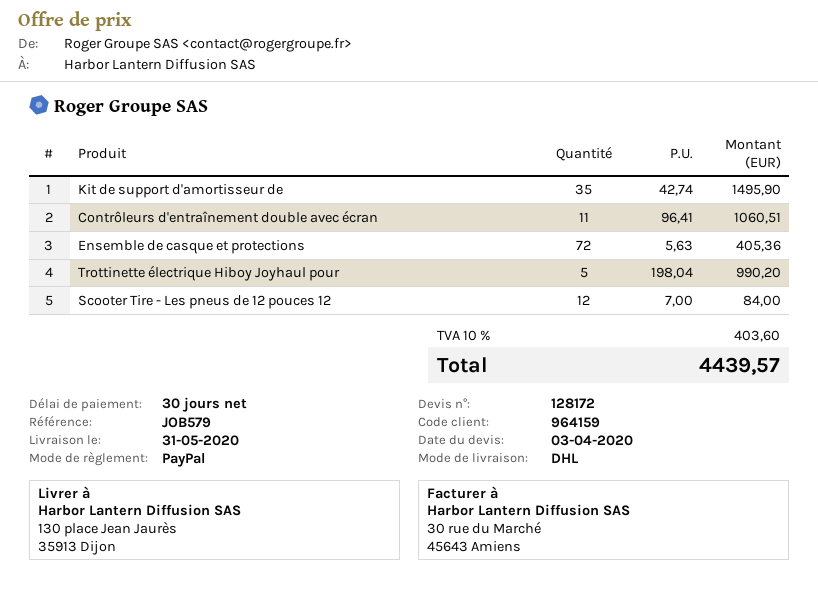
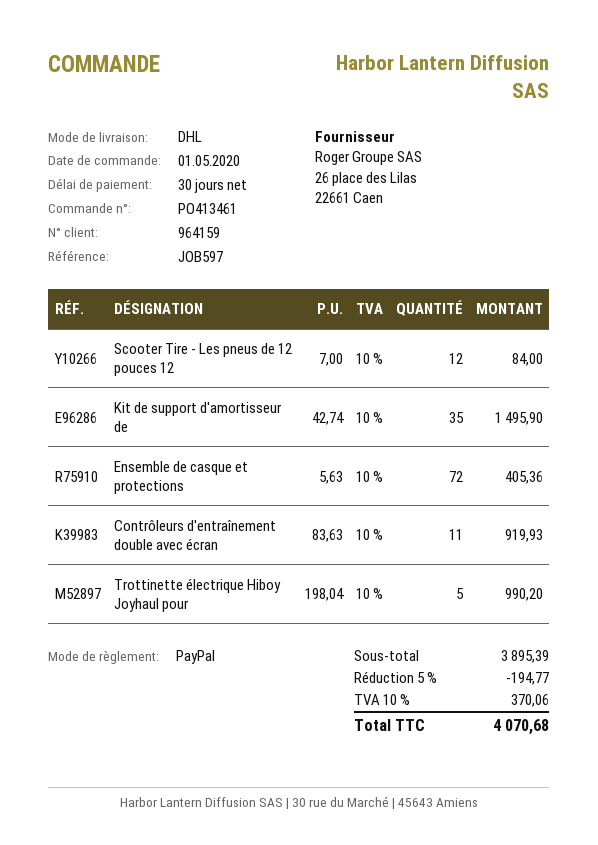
reference: JOB579 -> JOB597
Contrôleurs d'entraînement double avec écran: 11 x 96.41 = 1060.51 -> 11 x 83.63 = 919.93
discount: none -> 5% = 194.77
tax: 10% = 403.60 -> 10% = 370.06
total: 4439.57 -> 4070.68

